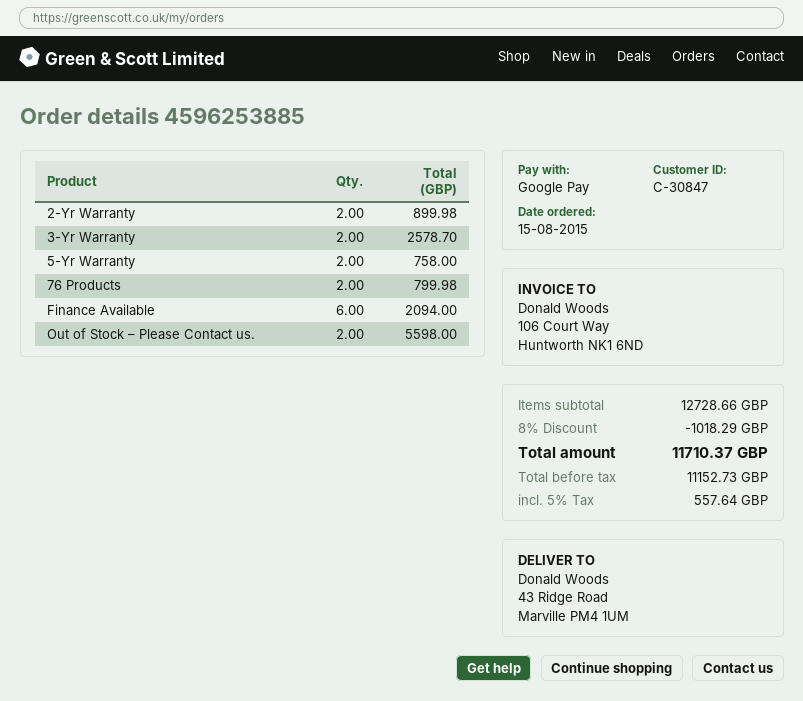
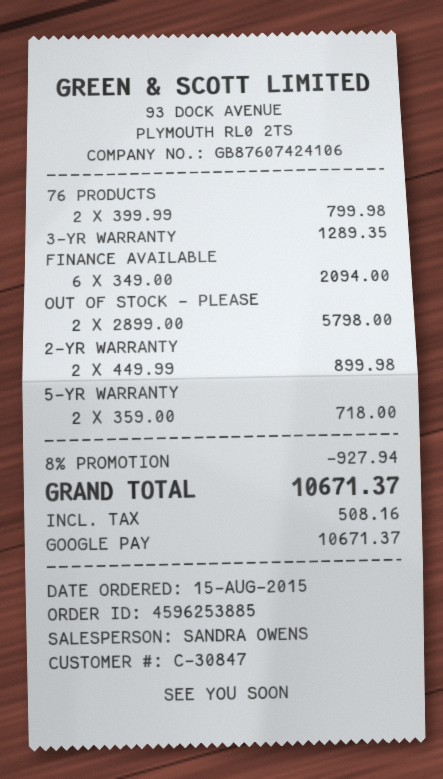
3-Yr Warranty: 2 for 2578.70 -> 1 for 1289.35
5-Yr Warranty: 2 for 758.00 -> 2 for 718.00
Out of Stock – Please Contact us.: 2 for 5598.00 -> 2 for 5798.00
discount: 8% = 1018.29 -> 8% = 927.94
tax: 557.64 -> 508.16
total: 11710.37 -> 10671.37

